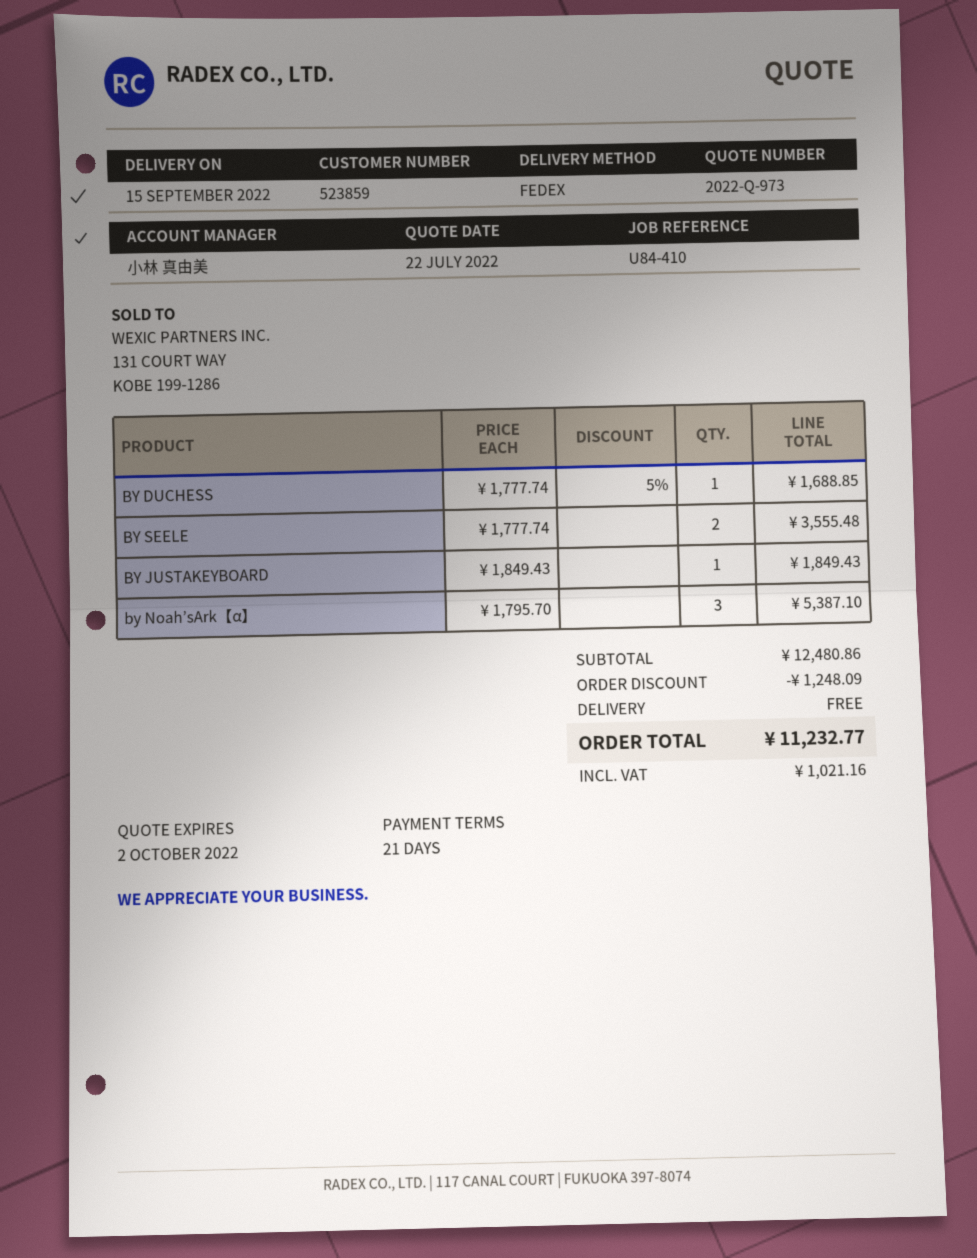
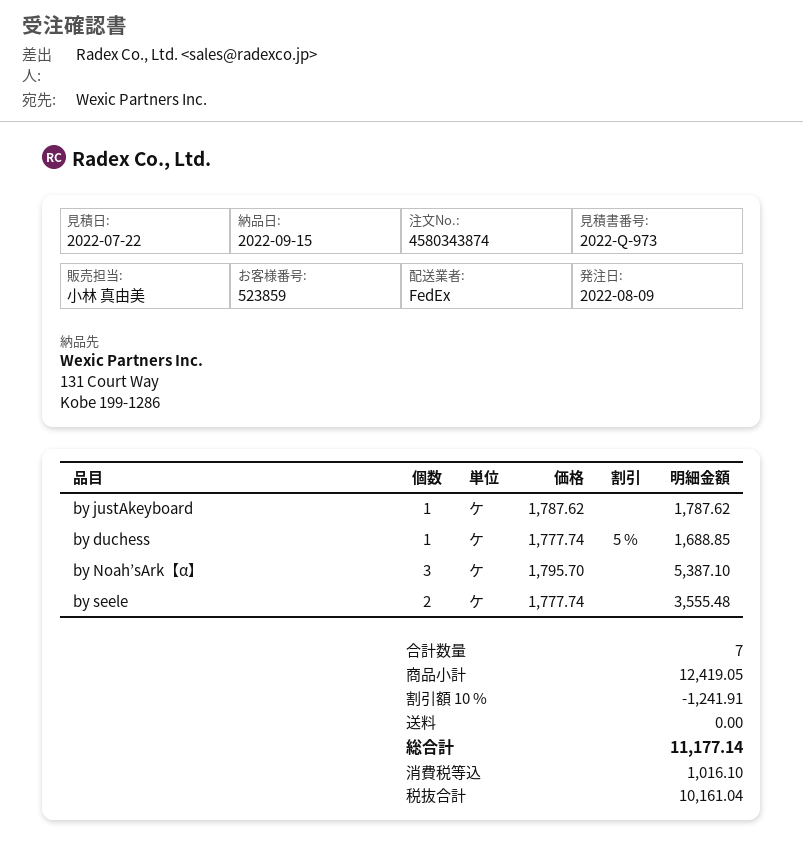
BY JUSTAKEYBOARD: 1 x 1849.43 = 1849.43 -> 1 x 1787.62 = 1787.62
subtotal: 12480.86 -> 12419.05
discount: 1248.09 -> 1241.91
tax: 1021.16 -> 1016.10
total: 11232.77 -> 11177.14

